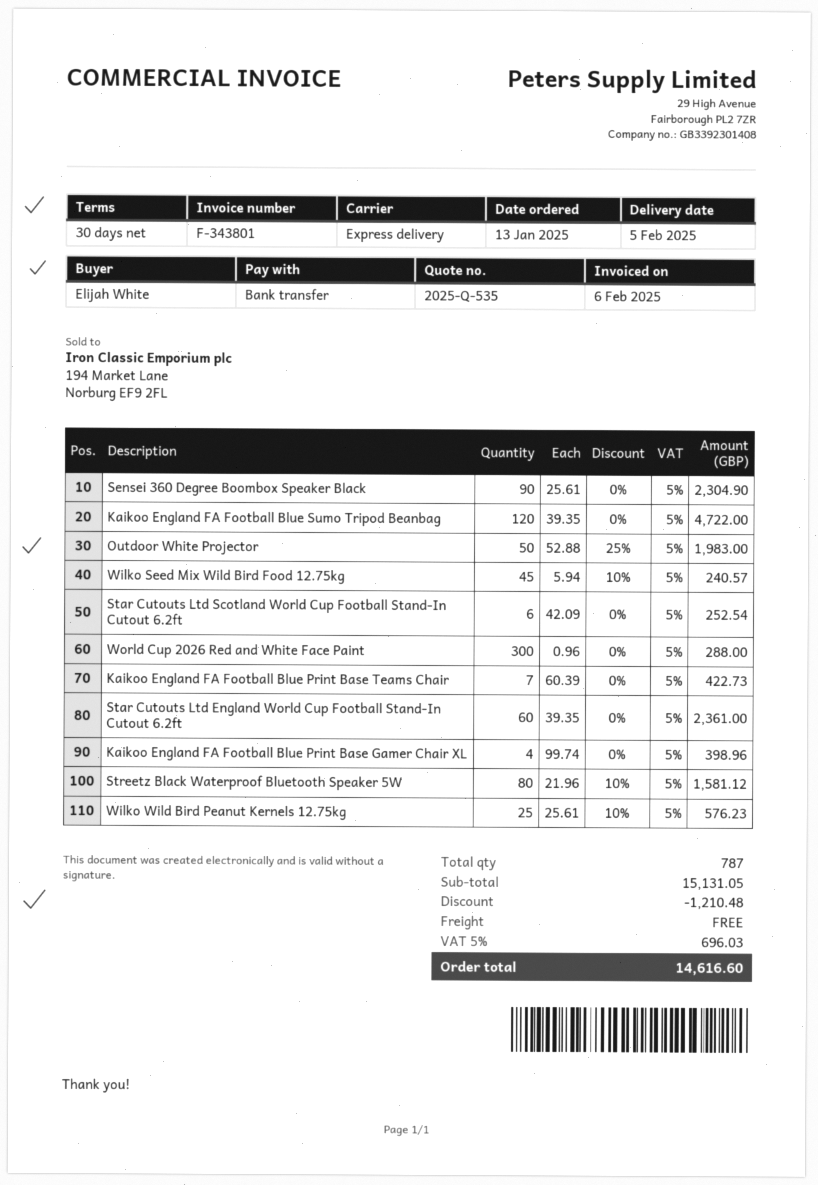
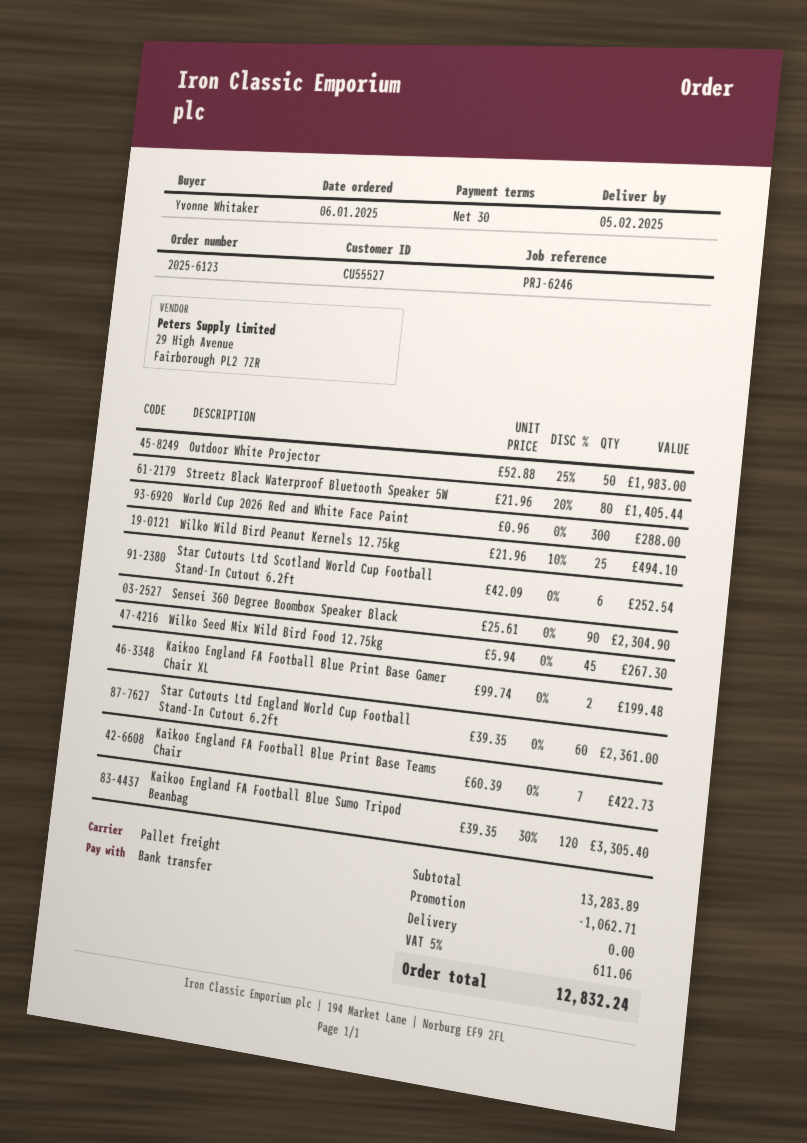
order date: 2025-01-13 -> 2025-01-06
ordered by: Elijah White -> Yvonne Whitaker
shipping method: express -> pallet freight
Kaikoo England FA Football Blue Sumo Tripod Beanbag: 120 x 39.35 = 4722.00 -> 120 x 39.35 - 30% = 3305.40
Wilko Seed Mix Wild Bird Food 12.75kg: 45 x 5.94 - 10% = 240.57 -> 45 x 5.94 = 267.30
Kaikoo England FA Football Blue Print Base Gamer Chair XL: 4 x 99.74 = 398.96 -> 2 x 99.74 = 199.48
Streetz Black Waterproof Bluetooth Speaker 5W: 80 x 21.96 - 10% = 1581.12 -> 80 x 21.96 - 20% = 1405.44
Wilko Wild Bird Peanut Kernels 12.75kg: 25 x 25.61 - 10% = 576.23 -> 25 x 21.96 - 10% = 494.10
subtotal: 15131.05 -> 13283.89
discount: 1210.48 -> 1062.71
tax: 5% = 696.03 -> 5% = 611.06
total: 14616.60 -> 12832.24

